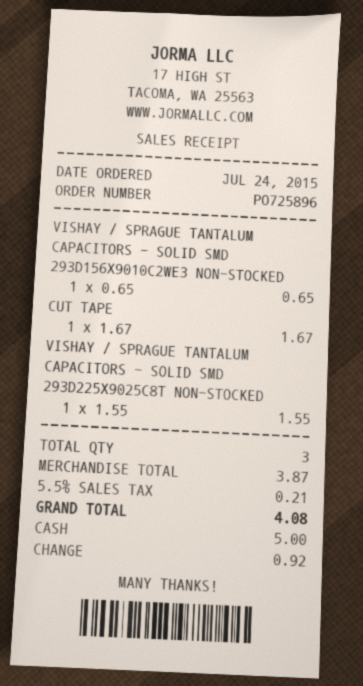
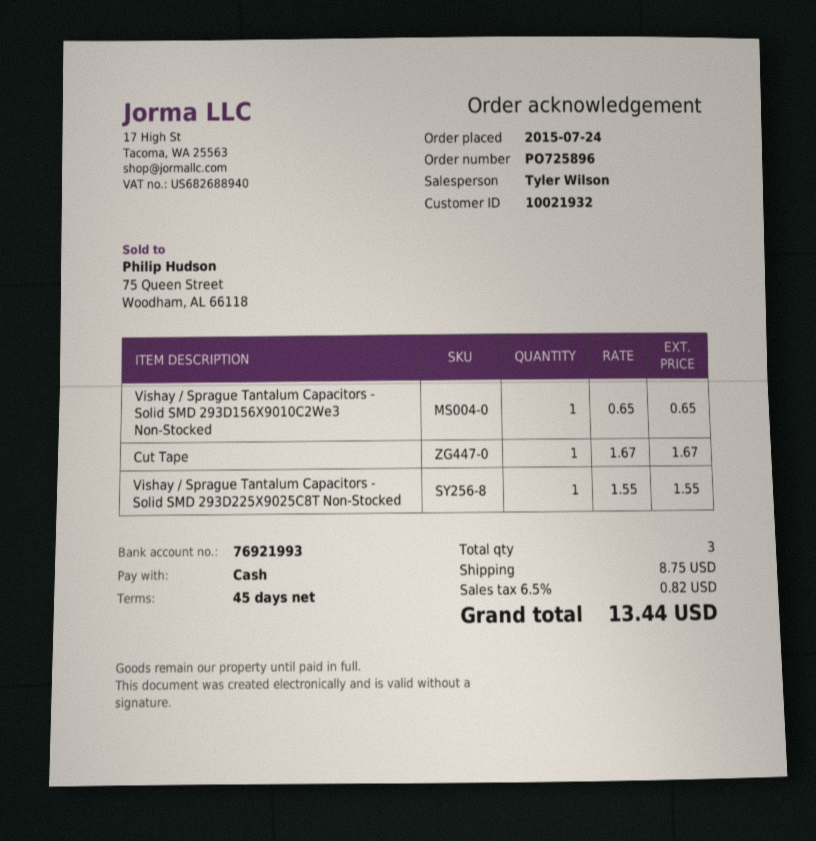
shipping: none -> 8.75
tax: 5.5% = 0.21 -> 6.5% = 0.82
total: 4.08 -> 13.44

